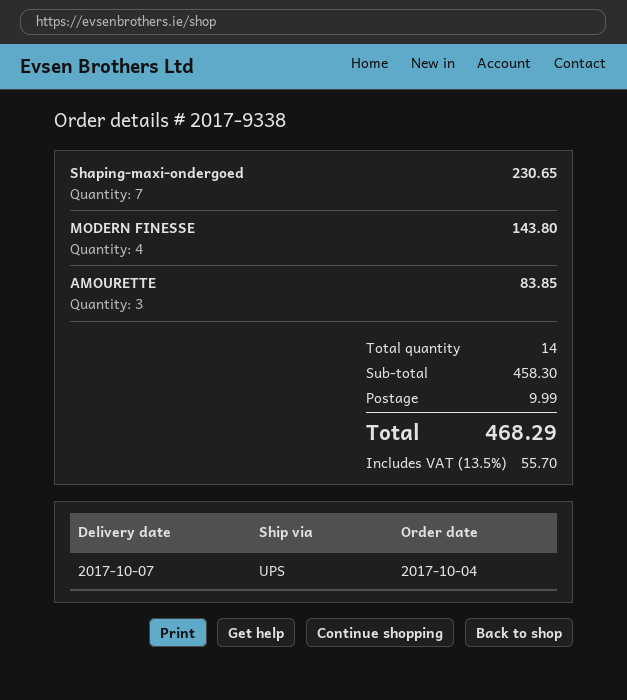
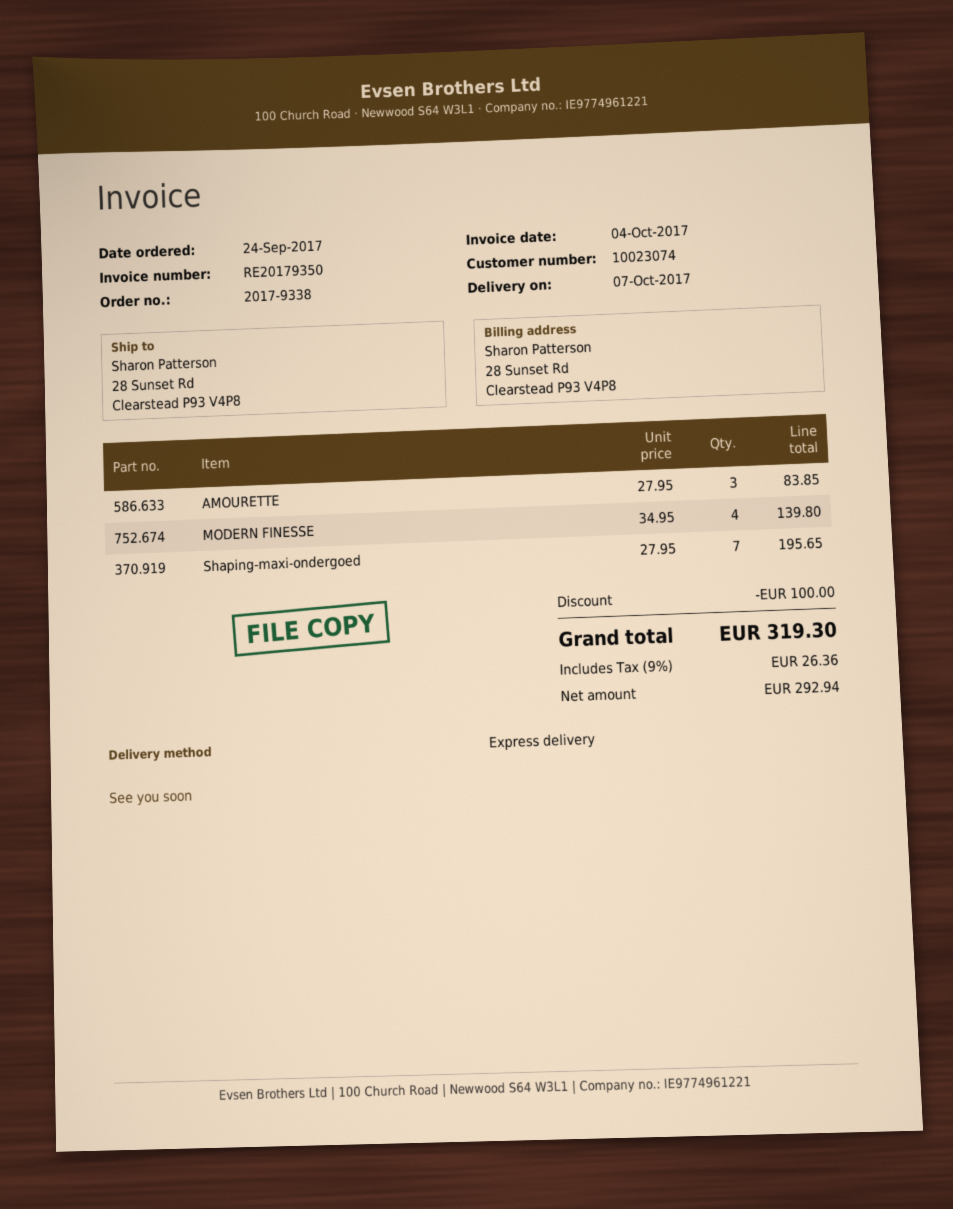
order date: 2017-10-04 -> 2017-09-24
shipping method: UPS -> express
Shaping-maxi-ondergoed: 7 for 230.65 -> 7 for 195.65
MODERN FINESSE: 4 for 143.80 -> 4 for 139.80
discount: none -> 100.00
shipping: 9.99 -> none
tax: 13.5% = 55.70 -> 9% = 26.36
total: 468.29 -> 319.30

